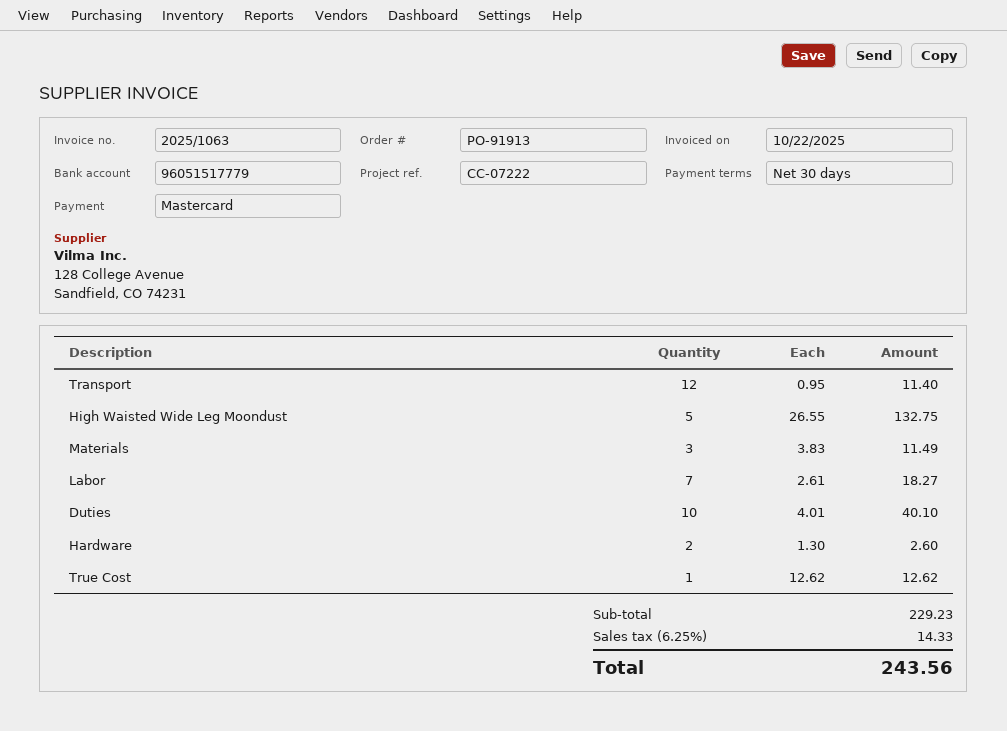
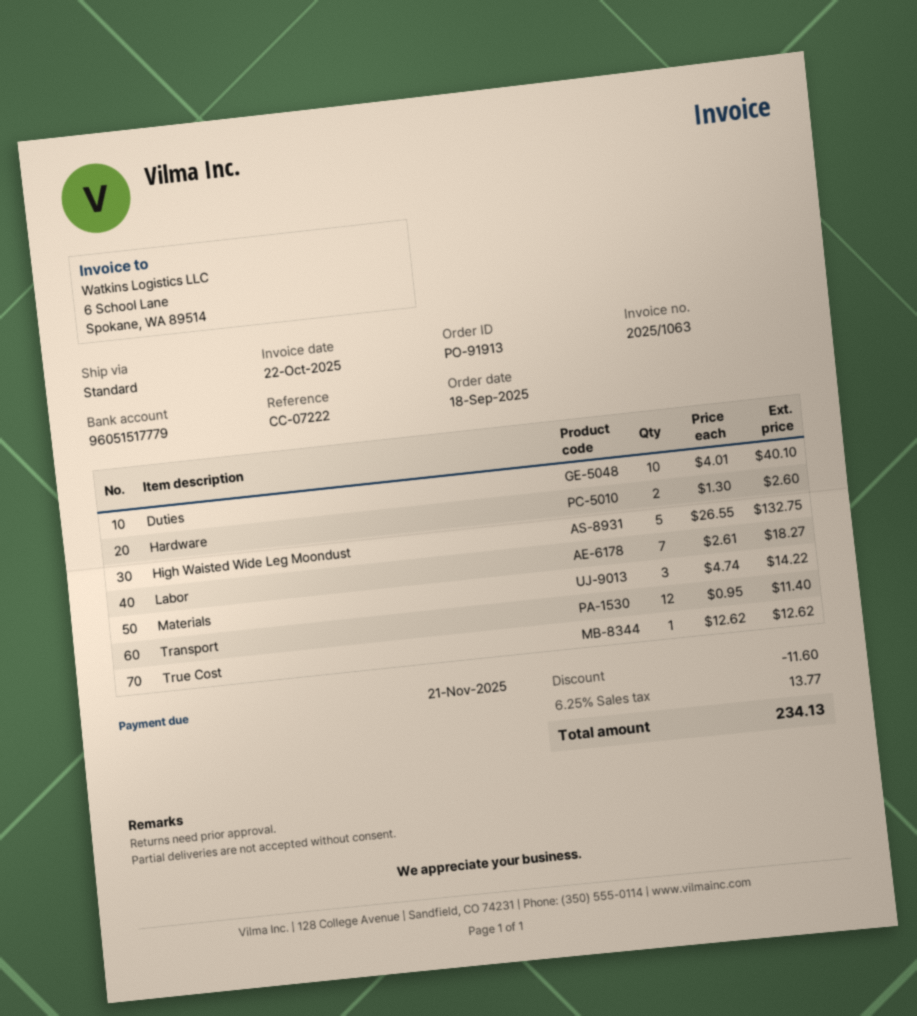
Materials: 3 x 3.83 = 11.49 -> 3 x 4.74 = 14.22
discount: none -> 11.60
tax: 6.25% = 14.33 -> 6.25% = 13.77
total: 243.56 -> 234.13

